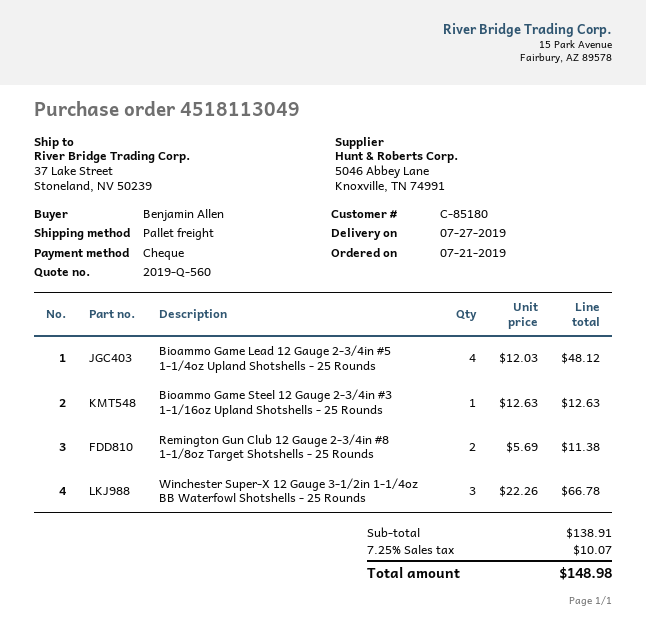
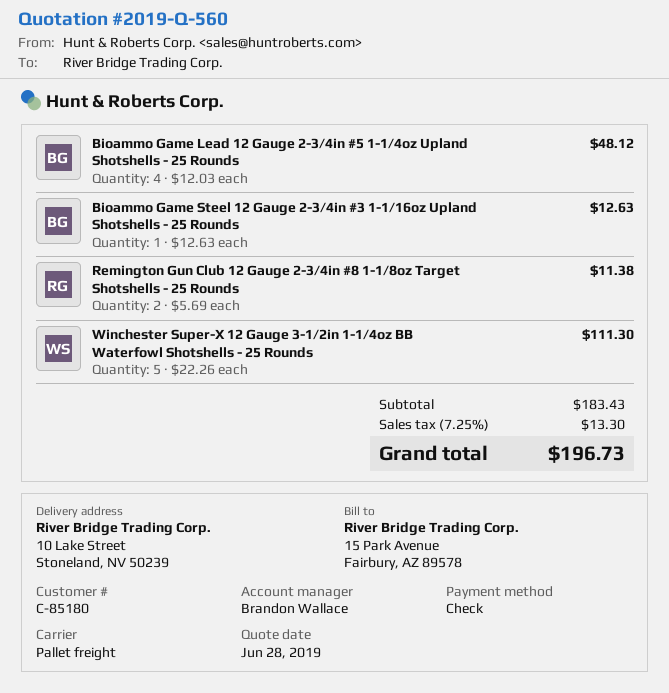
ship to: 37 Lake Street, Stoneland, NV 50239 -> 10 Lake Street, Stoneland, NV 50239
Winchester Super-X 12 Gauge 3-1/2in 1-1/4oz BB Waterfowl Shotshells - 25 Rounds: 3 x 22.26 = 66.78 -> 5 x 22.26 = 111.30
subtotal: 138.91 -> 183.43
tax: 7.25% = 10.07 -> 7.25% = 13.30
total: 148.98 -> 196.73

